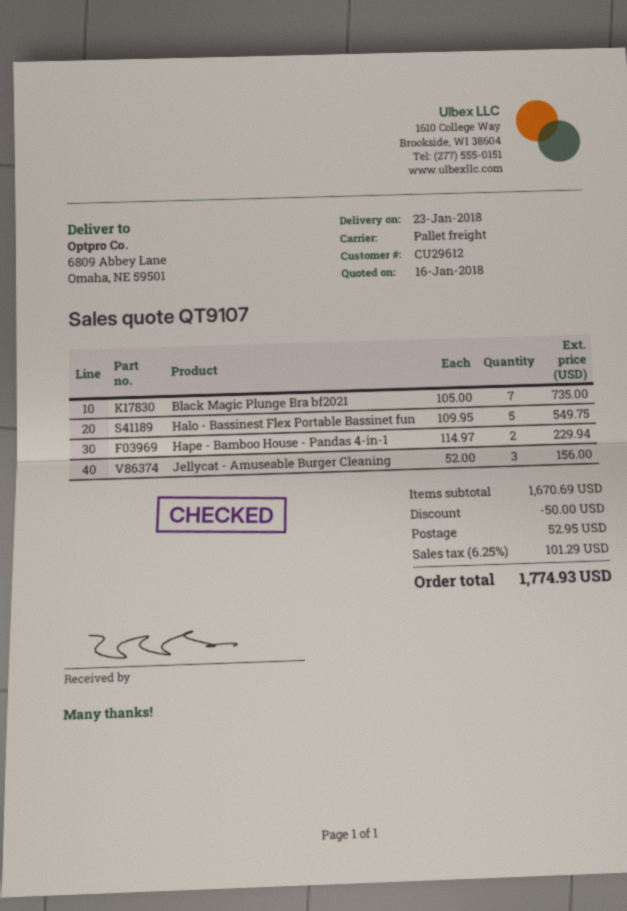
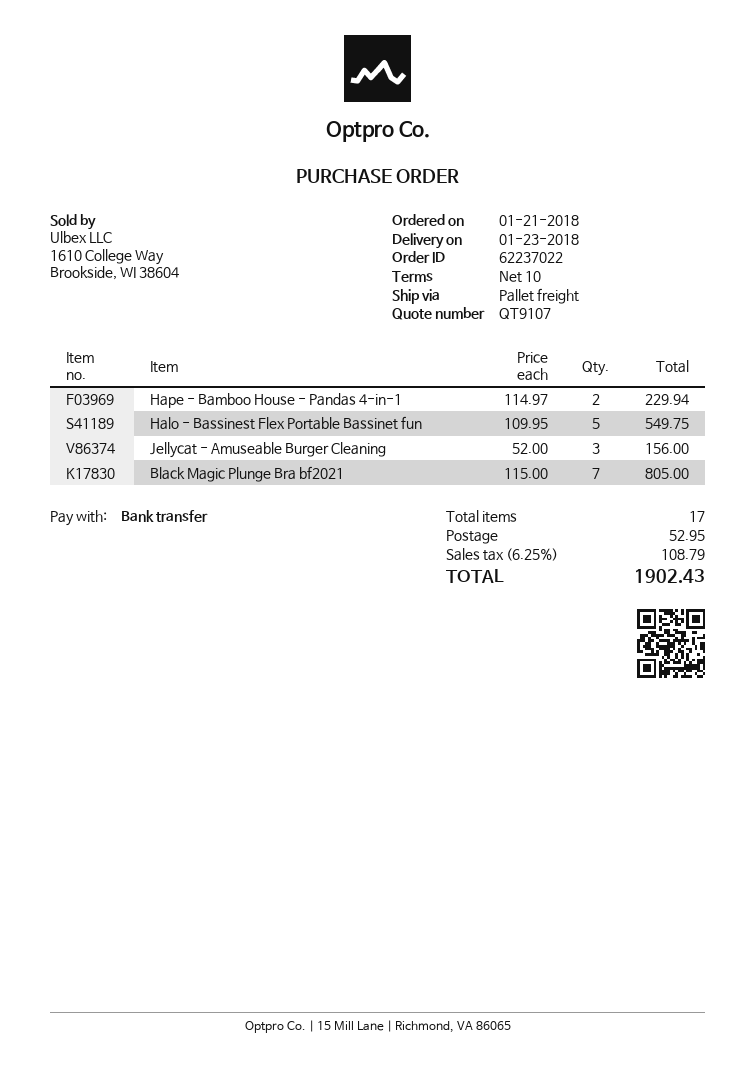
Black Magic Plunge Bra bf2021: 7 x 105.00 = 735.00 -> 7 x 115.00 = 805.00
discount: 50.00 -> none
tax: 6.25% = 101.29 -> 6.25% = 108.79
total: 1774.93 -> 1902.43

